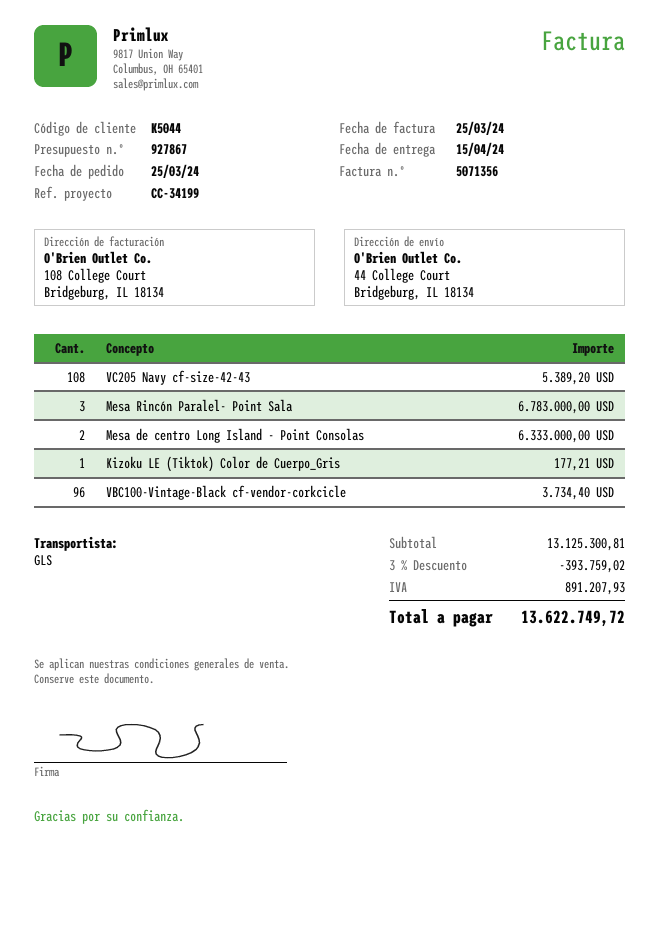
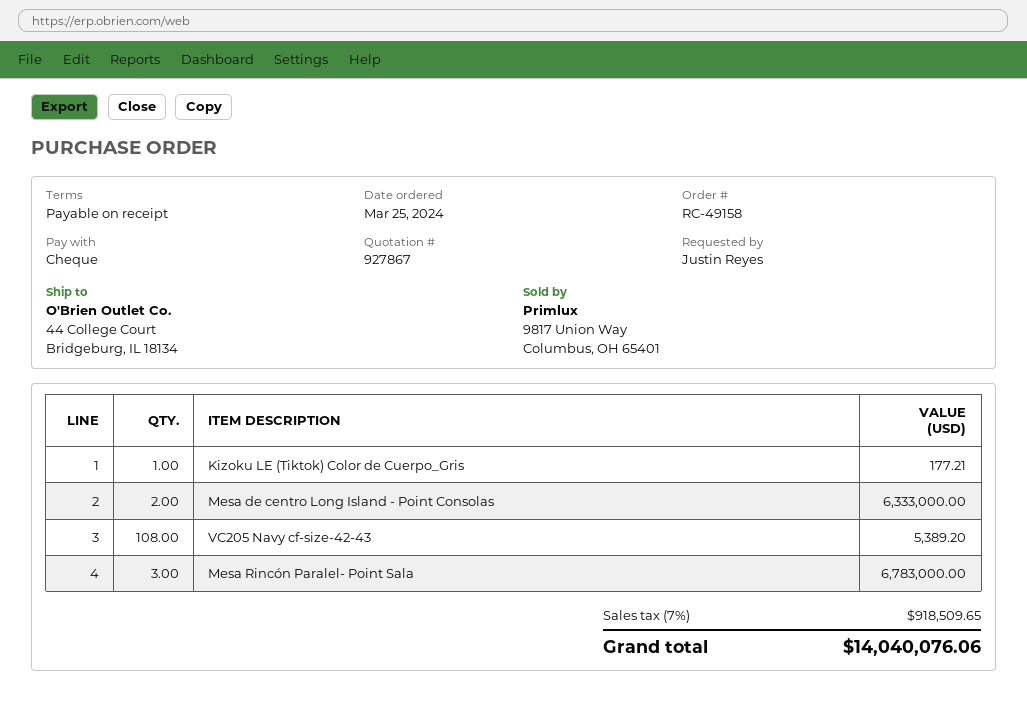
VBC100-Vintage-Black cf-vendor-corkcicle: 96 for 3734.40 -> none
discount: 3% = 393759.02 -> none
tax: 891207.93 -> 918509.65
total: 13622749.72 -> 14040076.06

